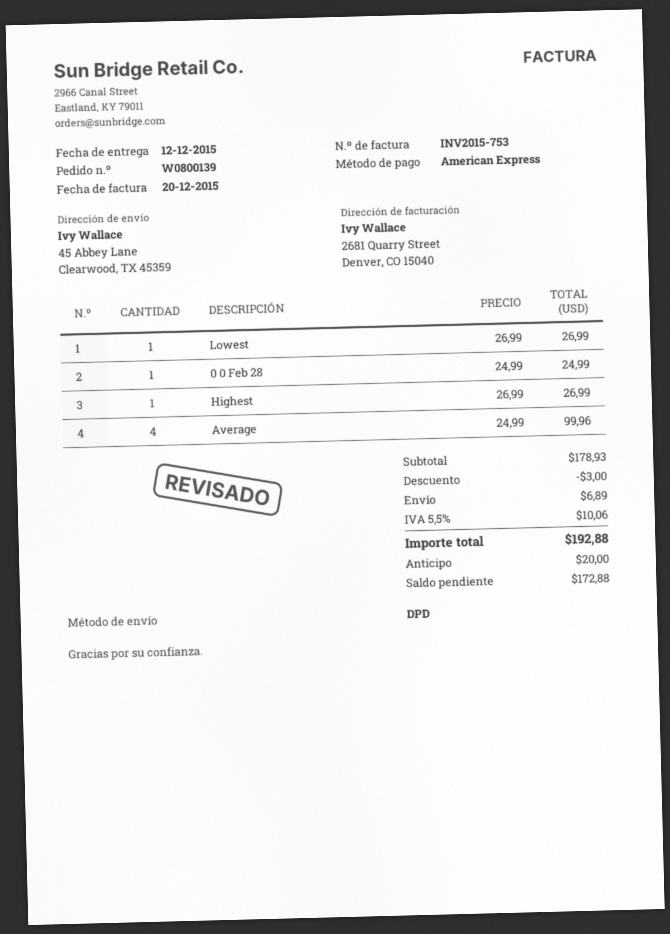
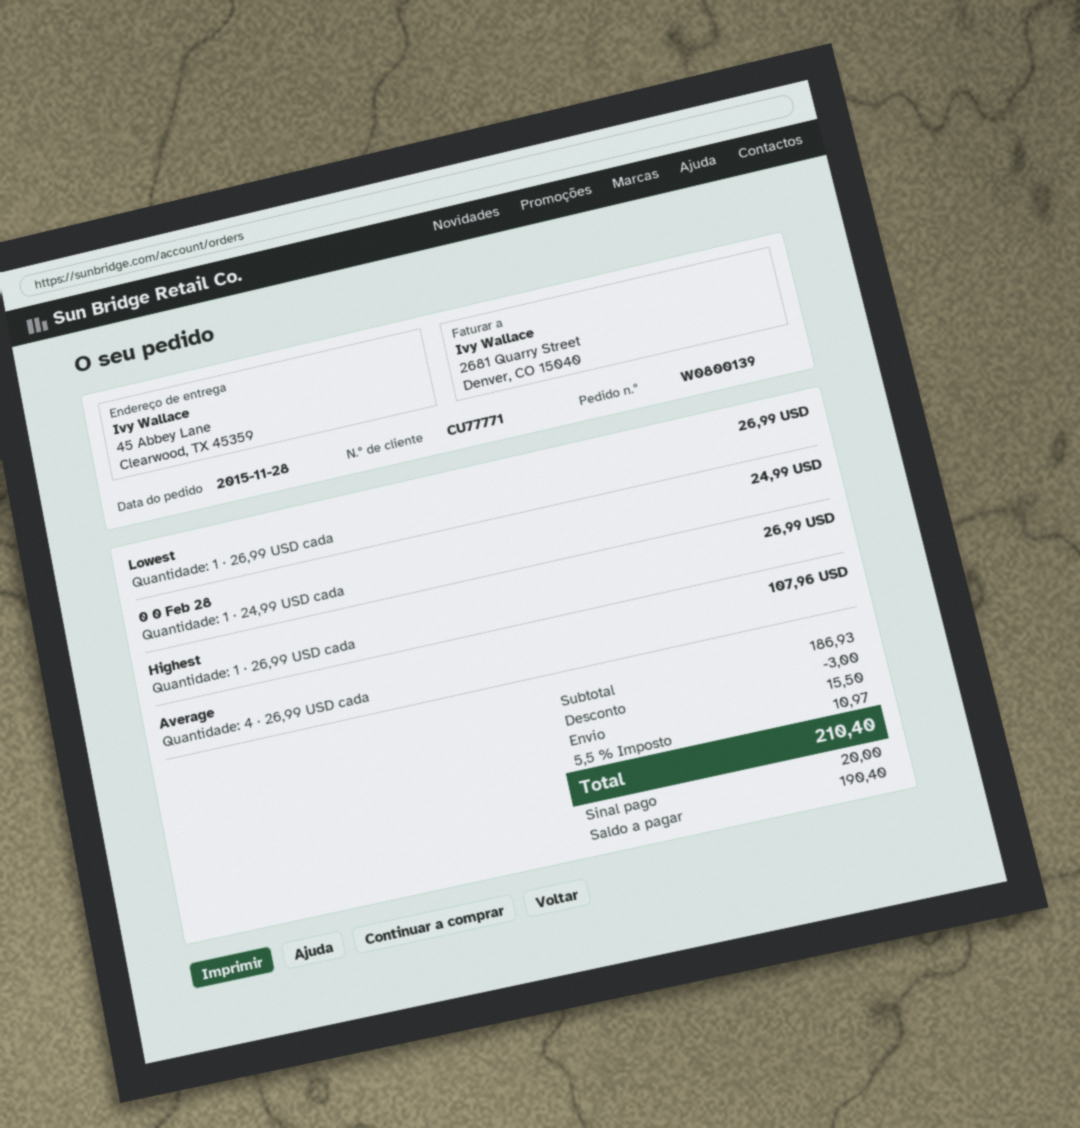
Average: 4 x 24.99 = 99.96 -> 4 x 26.99 = 107.96
subtotal: 178.93 -> 186.93
shipping: 6.89 -> 15.50
tax: 5.5% = 10.06 -> 5.5% = 10.97
total: 192.88 -> 210.40
balance: 172.88 -> 190.40

